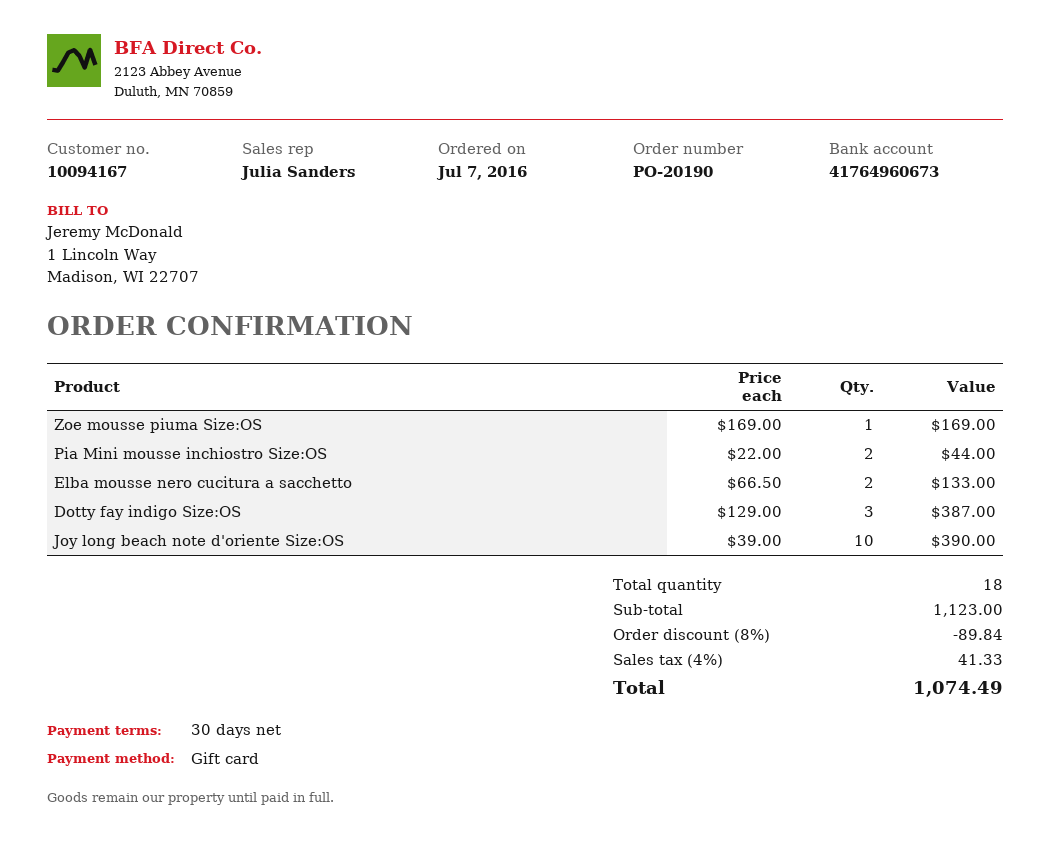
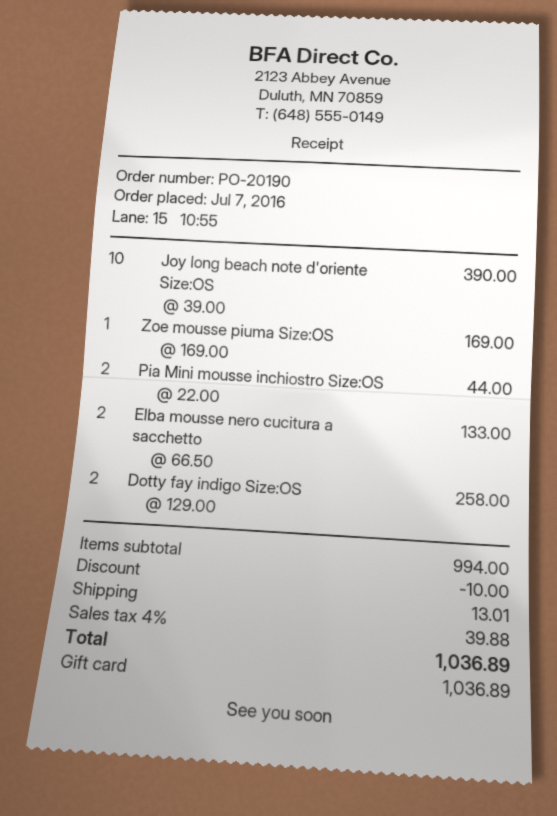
Dotty fay indigo Size:OS: 3 x 129.00 = 387.00 -> 2 x 129.00 = 258.00
subtotal: 1123.00 -> 994.00
discount: 89.84 -> 10.00
shipping: none -> 13.01
tax: 4% = 41.33 -> 4% = 39.88
total: 1074.49 -> 1036.89

